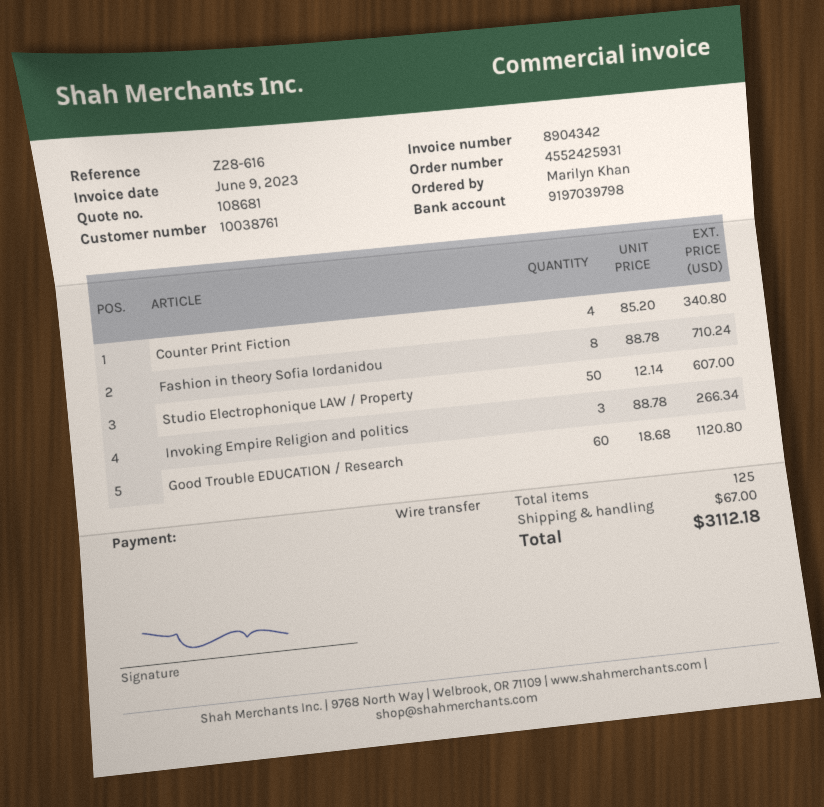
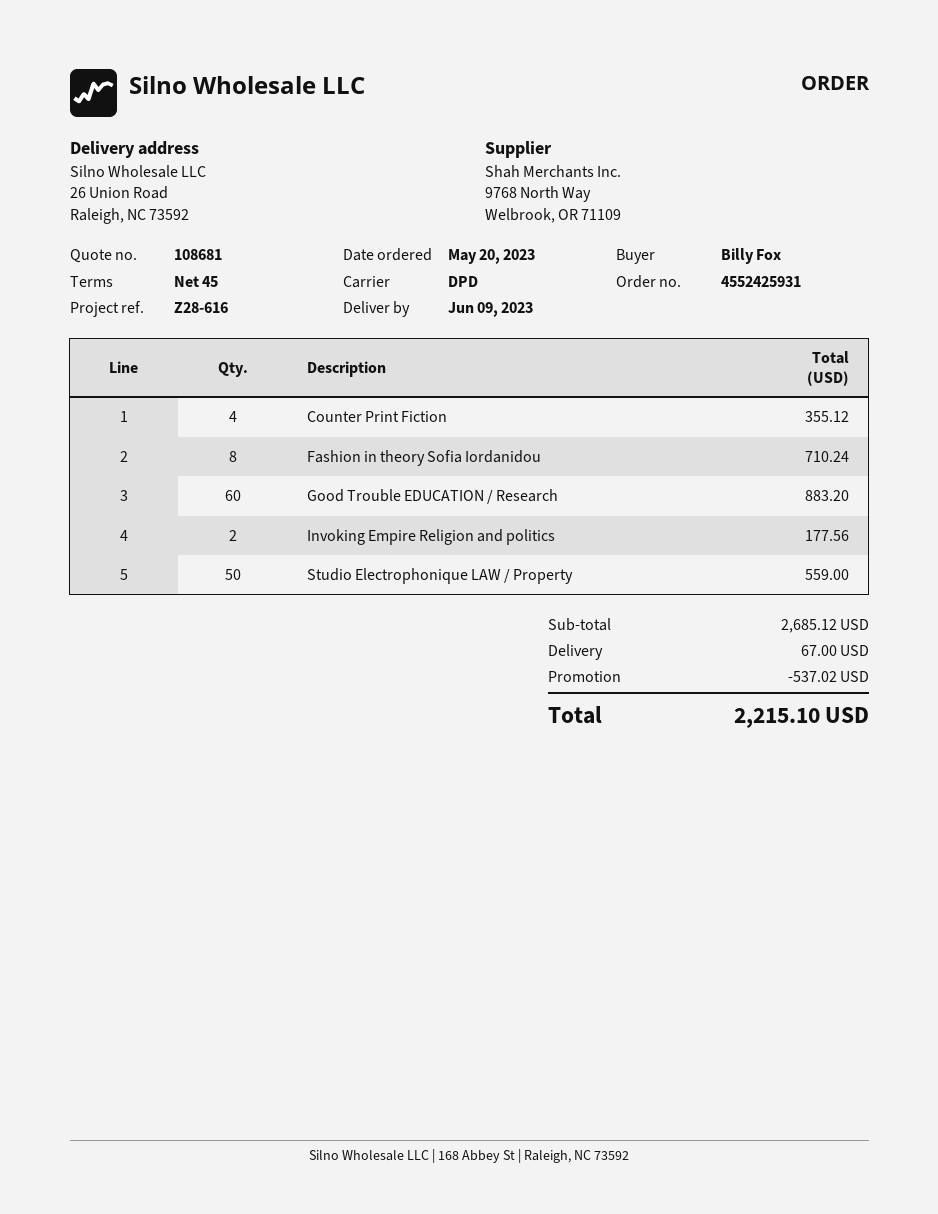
ordered by: Marilyn Khan -> Billy Fox
Counter Print Fiction: 4 for 340.80 -> 4 for 355.12
Studio Electrophonique LAW / Property: 50 for 607.00 -> 50 for 559.00
Invoking Empire Religion and politics: 3 for 266.34 -> 2 for 177.56
Good Trouble EDUCATION / Research: 60 for 1120.80 -> 60 for 883.20
discount: none -> 537.02
total: 3112.18 -> 2215.10

